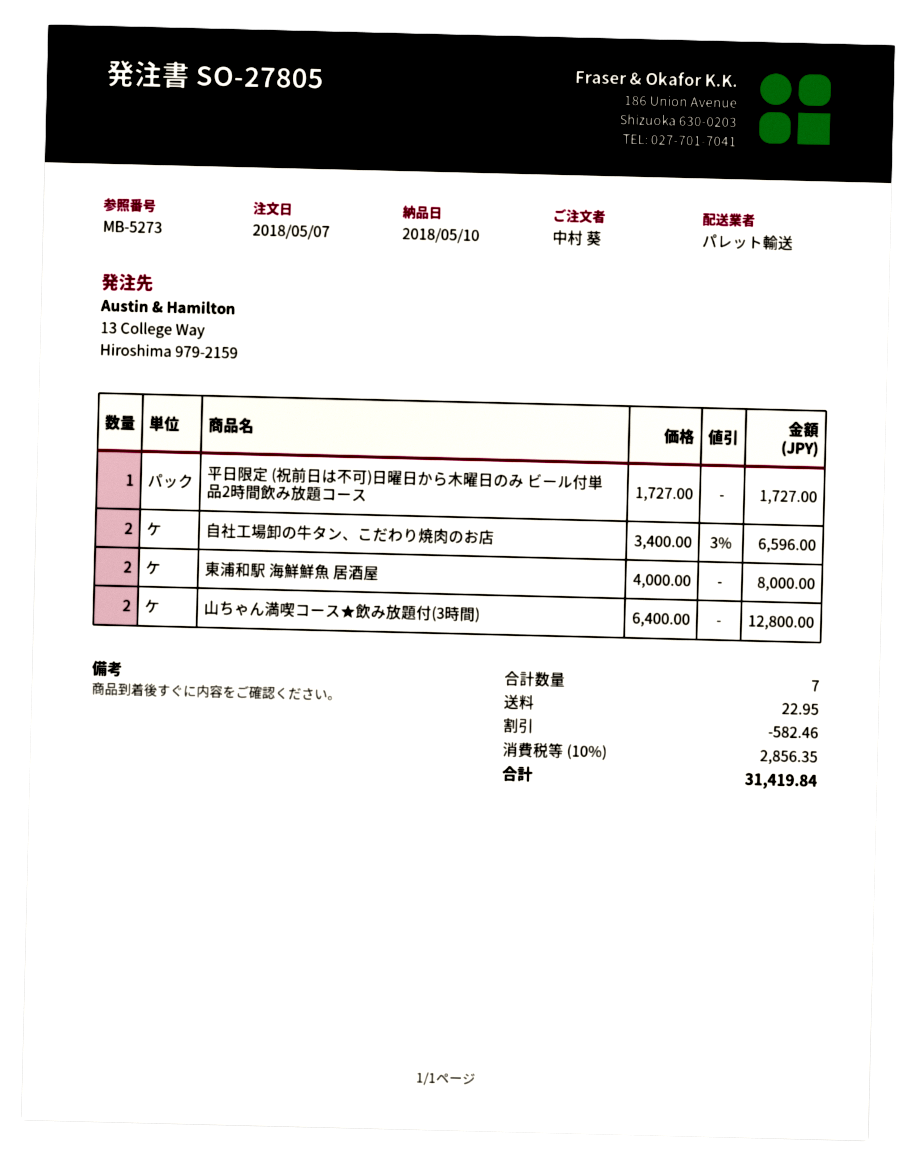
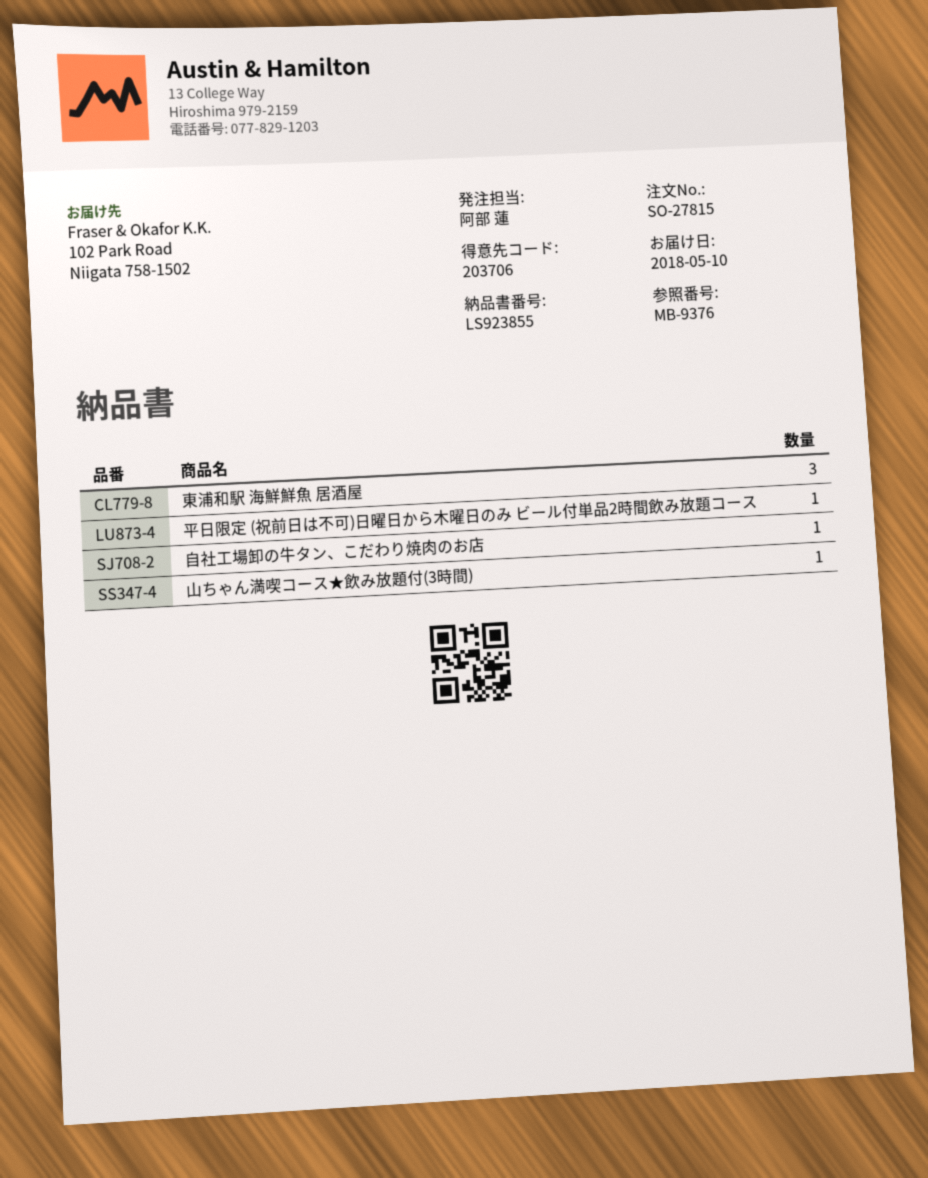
order number: SO-27805 -> SO-27815
reference: MB-5273 -> MB-9376
ordered by: 中村 葵 -> 阿部 蓮
自社工場卸の牛タン、こだわり焼肉のお店: 2 -> 1
東浦和駅 海鮮鮮魚 居酒屋: 2 -> 3
山ちゃん満喫コース★飲み放題付(3時間): 2 -> 1

